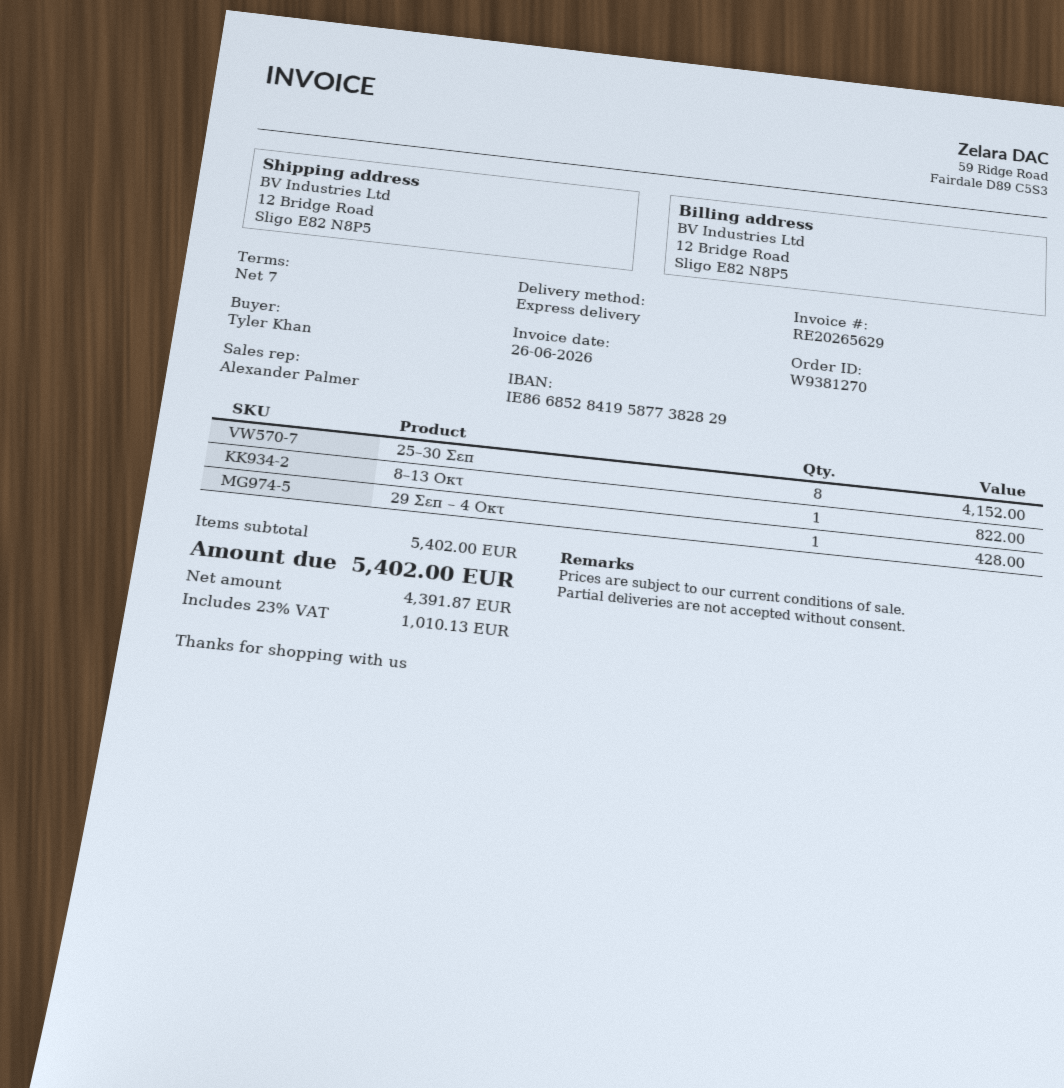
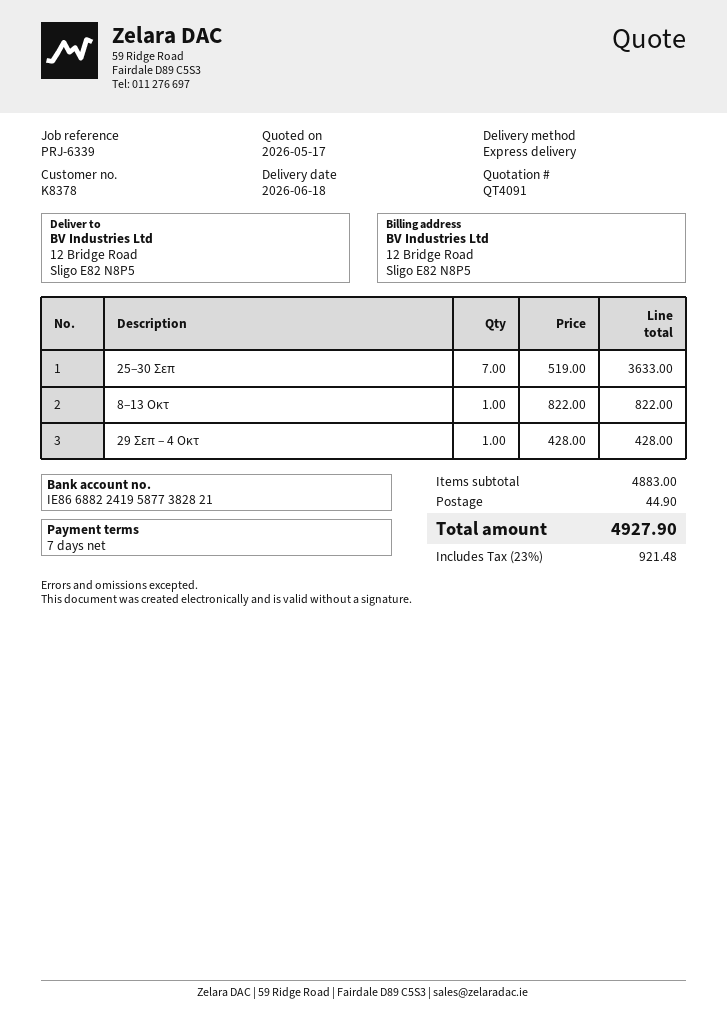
bank account: IE86685284195877382829 -> IE86688224195877382821
25–30 Σεπ: 8 for 4152.00 -> 7 for 3633.00
subtotal: 5402.00 -> 4883.00
shipping: none -> 44.90
tax: 23% = 1010.13 -> 23% = 921.48
total: 5402.00 -> 4927.90

